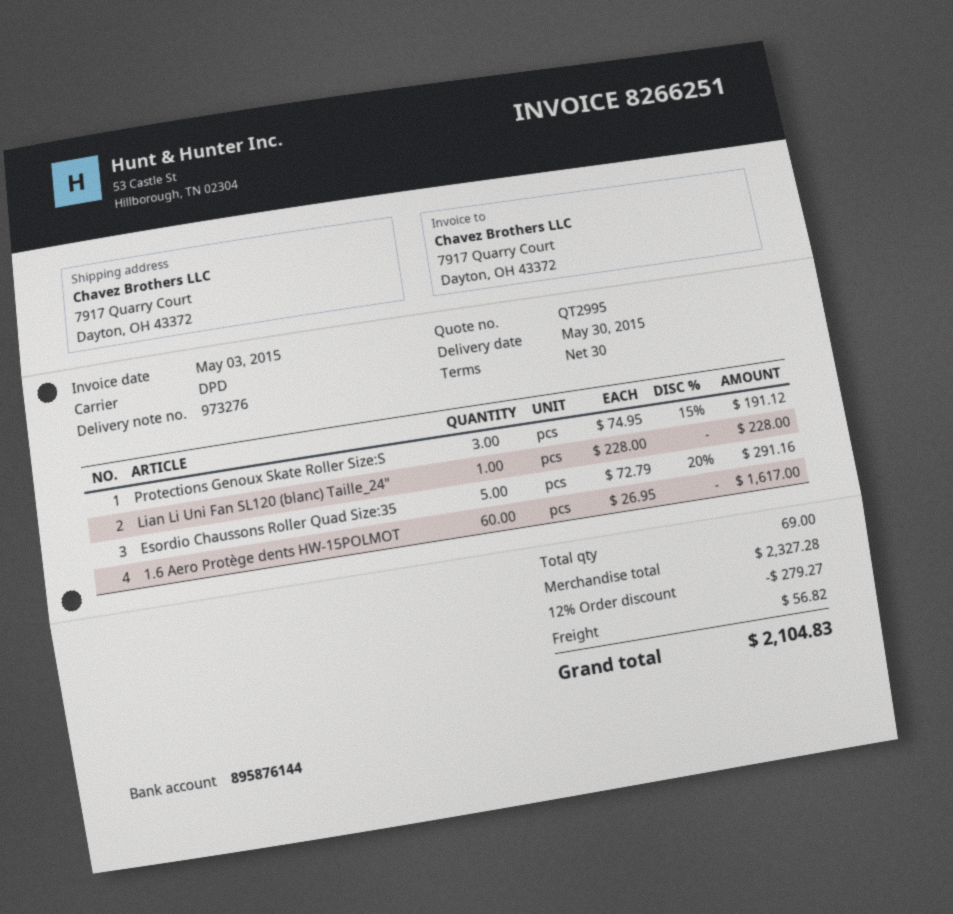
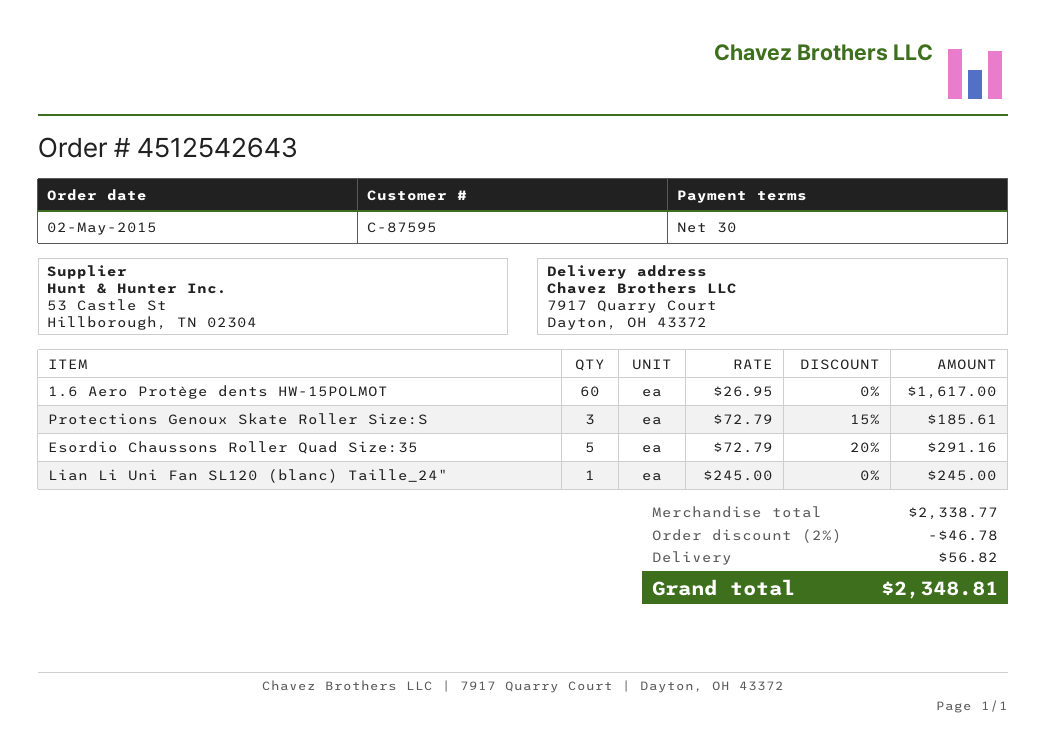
Protections Genoux Skate Roller Size:S: 3 x 74.95 - 15% = 191.12 -> 3 x 72.79 - 15% = 185.61
Lian Li Uni Fan SL120 (blanc) Taille_24": 1 x 228.00 = 228.00 -> 1 x 245.00 = 245.00
subtotal: 2327.28 -> 2338.77
discount: 12% = 279.27 -> 2% = 46.78
total: 2104.83 -> 2348.81

